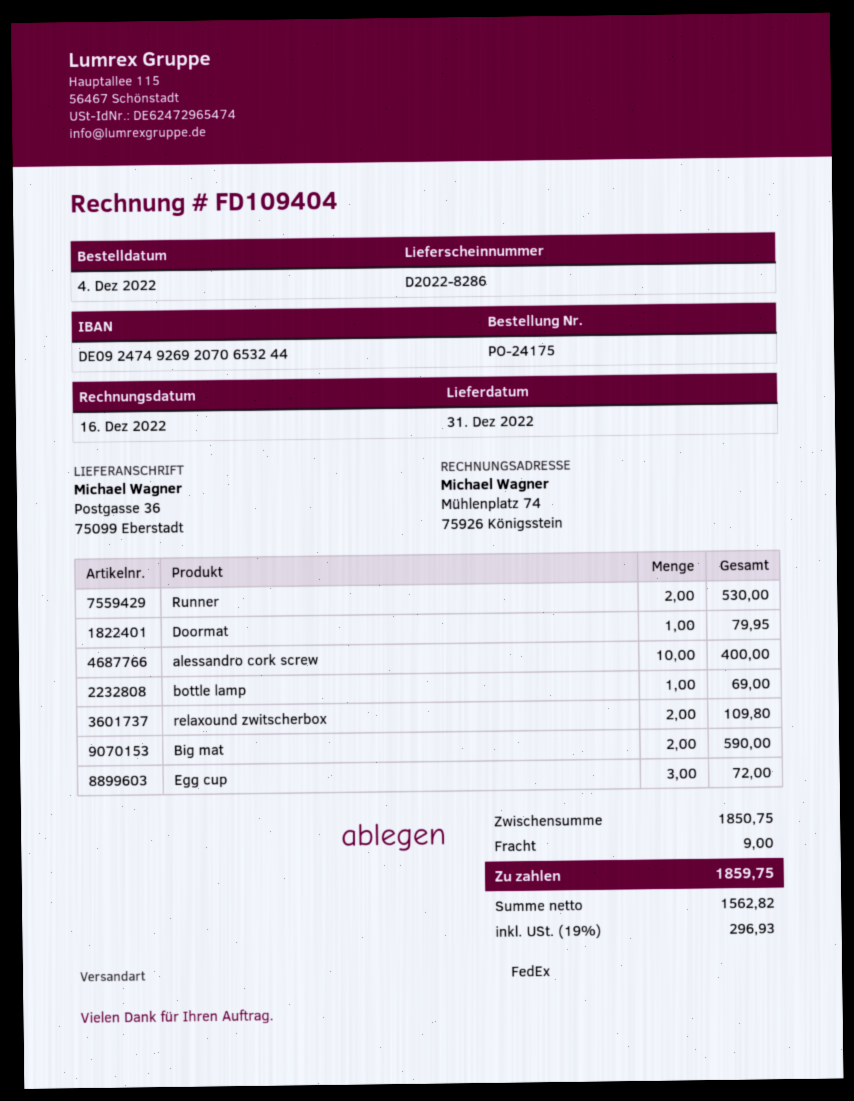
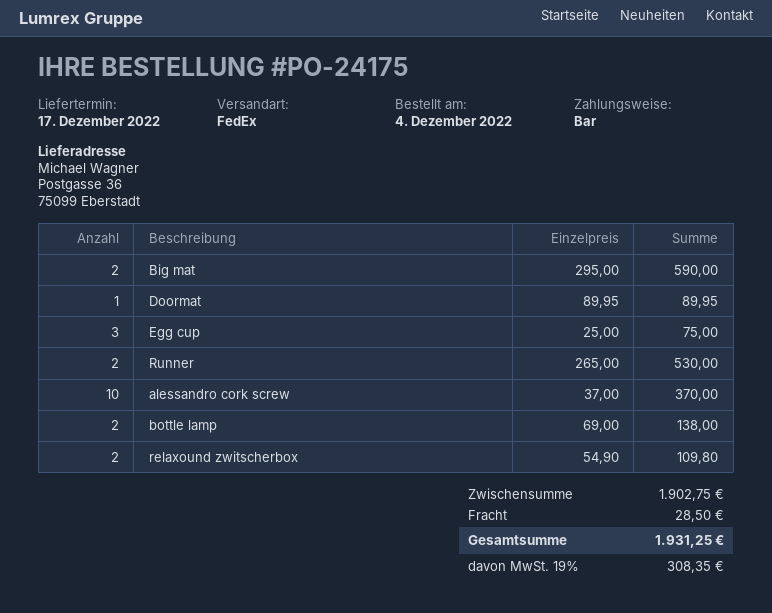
delivery date: 2022-12-31 -> 2022-12-17
Doormat: 1 for 79.95 -> 1 for 89.95
alessandro cork screw: 10 for 400.00 -> 10 for 370.00
bottle lamp: 1 for 69.00 -> 2 for 138.00
Egg cup: 3 for 72.00 -> 3 for 75.00
subtotal: 1850.75 -> 1902.75
shipping: 9.00 -> 28.50
tax: 19% = 296.93 -> 19% = 308.35
total: 1859.75 -> 1931.25

